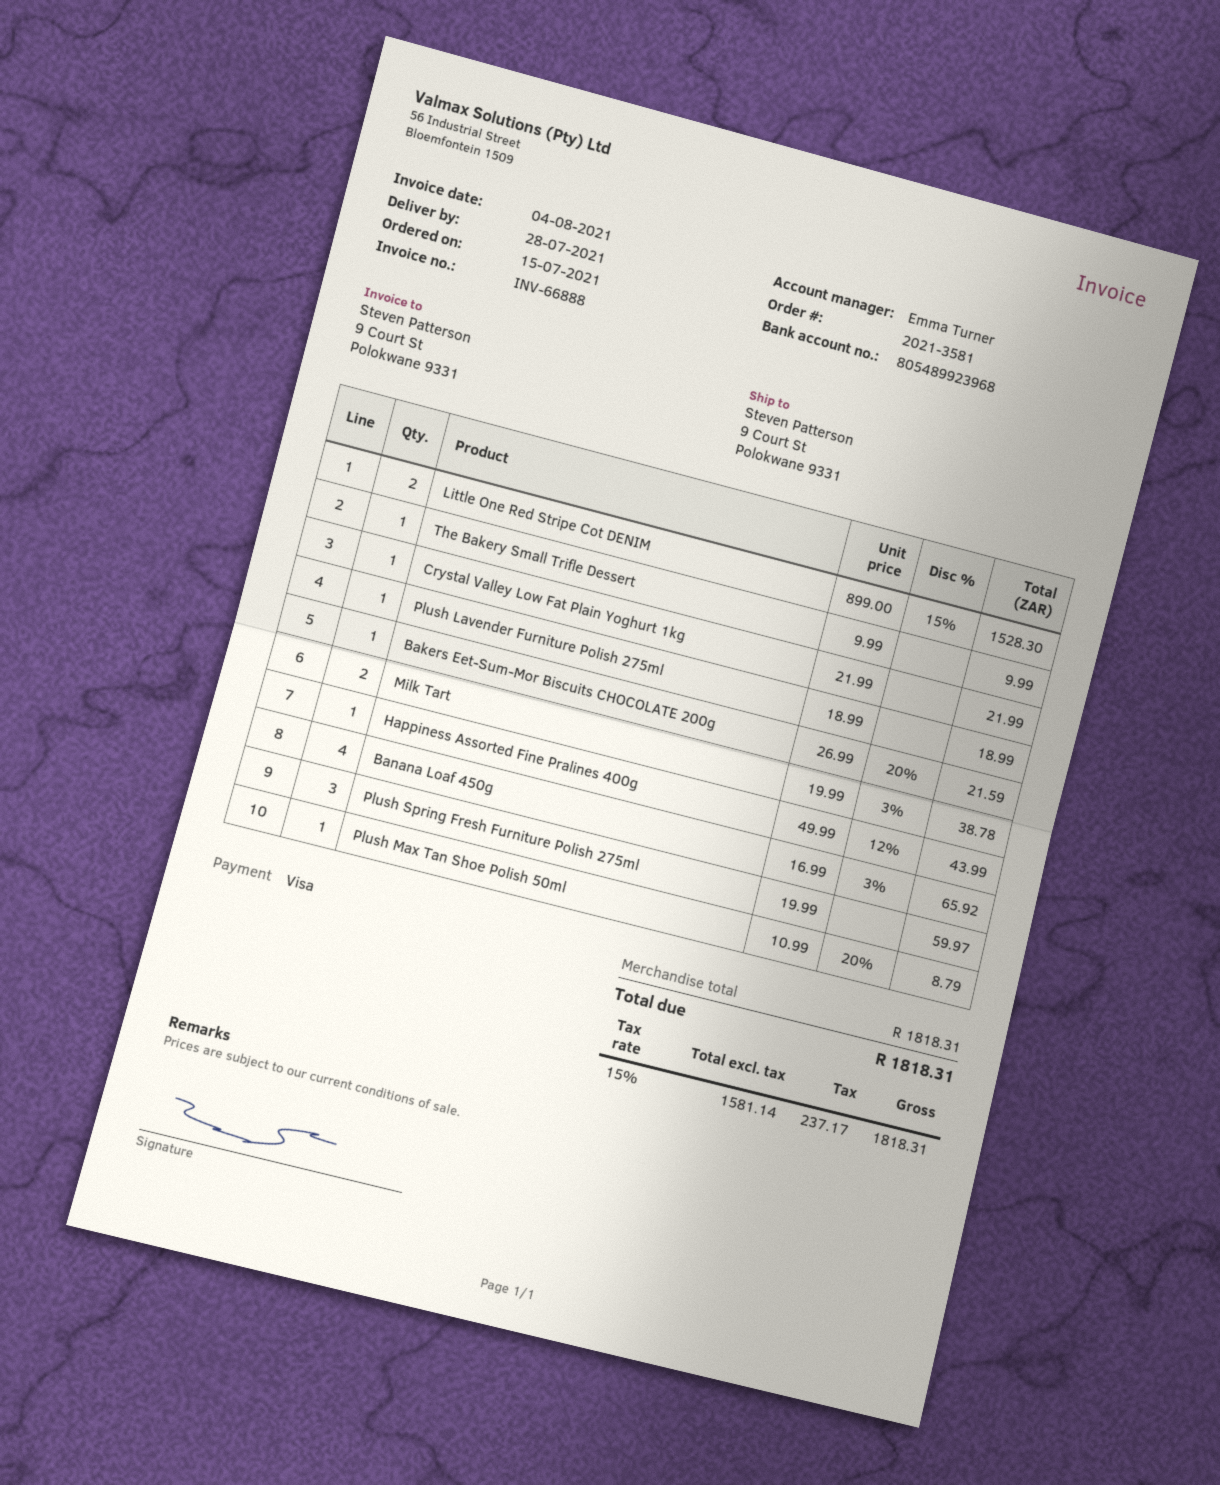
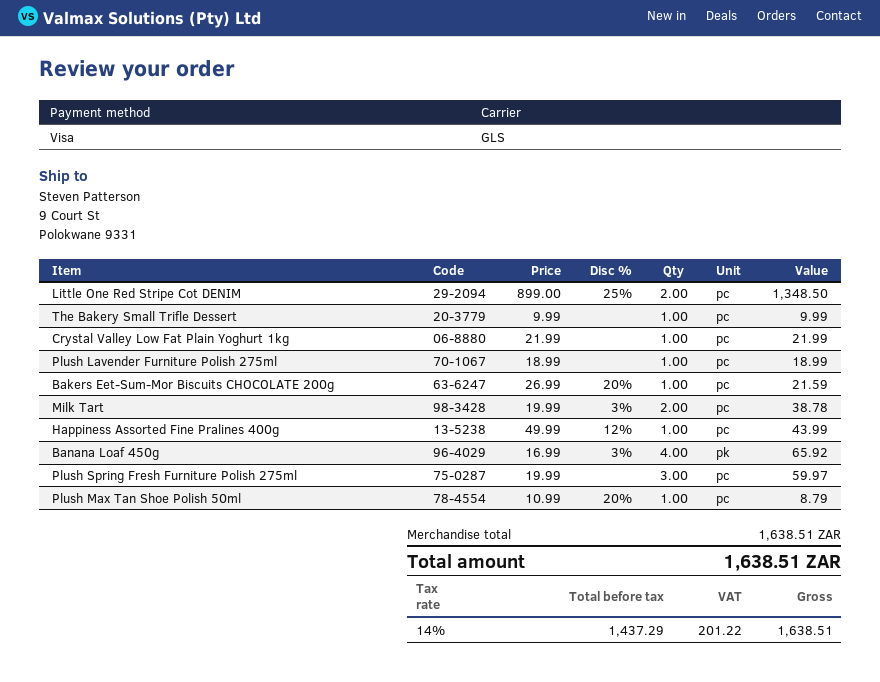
Little One Red Stripe Cot DENIM: 2 x 899.00 - 15% = 1528.30 -> 2 x 899.00 - 25% = 1348.50
subtotal: 1818.31 -> 1638.51
net: 1581.14 -> 1437.29
tax: 15% = 237.17 -> 14% = 201.22
total: 1818.31 -> 1638.51

